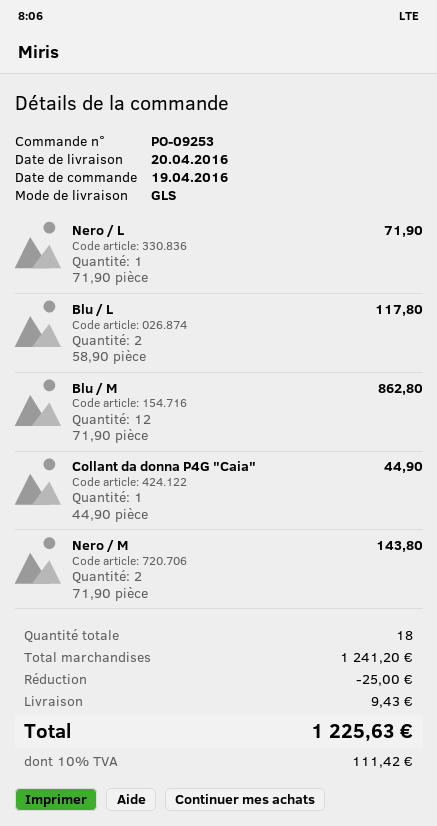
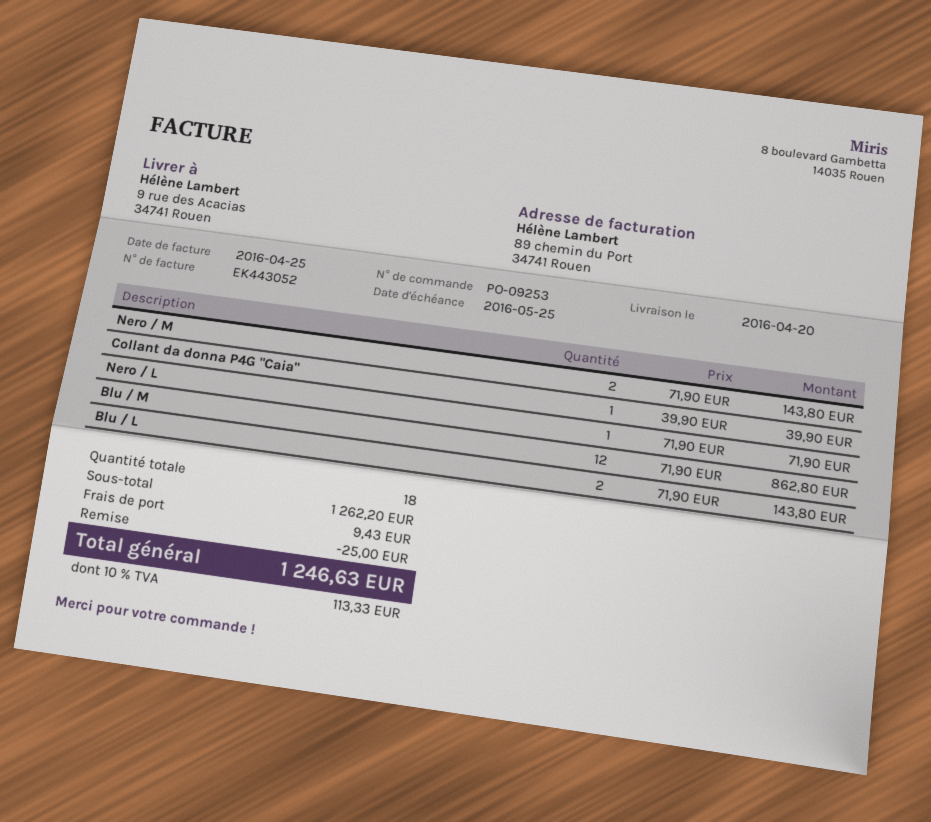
Blu / L: 2 x 58.90 = 117.80 -> 2 x 71.90 = 143.80
Collant da donna P4G "Caia": 1 x 44.90 = 44.90 -> 1 x 39.90 = 39.90
subtotal: 1241.20 -> 1262.20
tax: 10% = 111.42 -> 10% = 113.33
total: 1225.63 -> 1246.63

